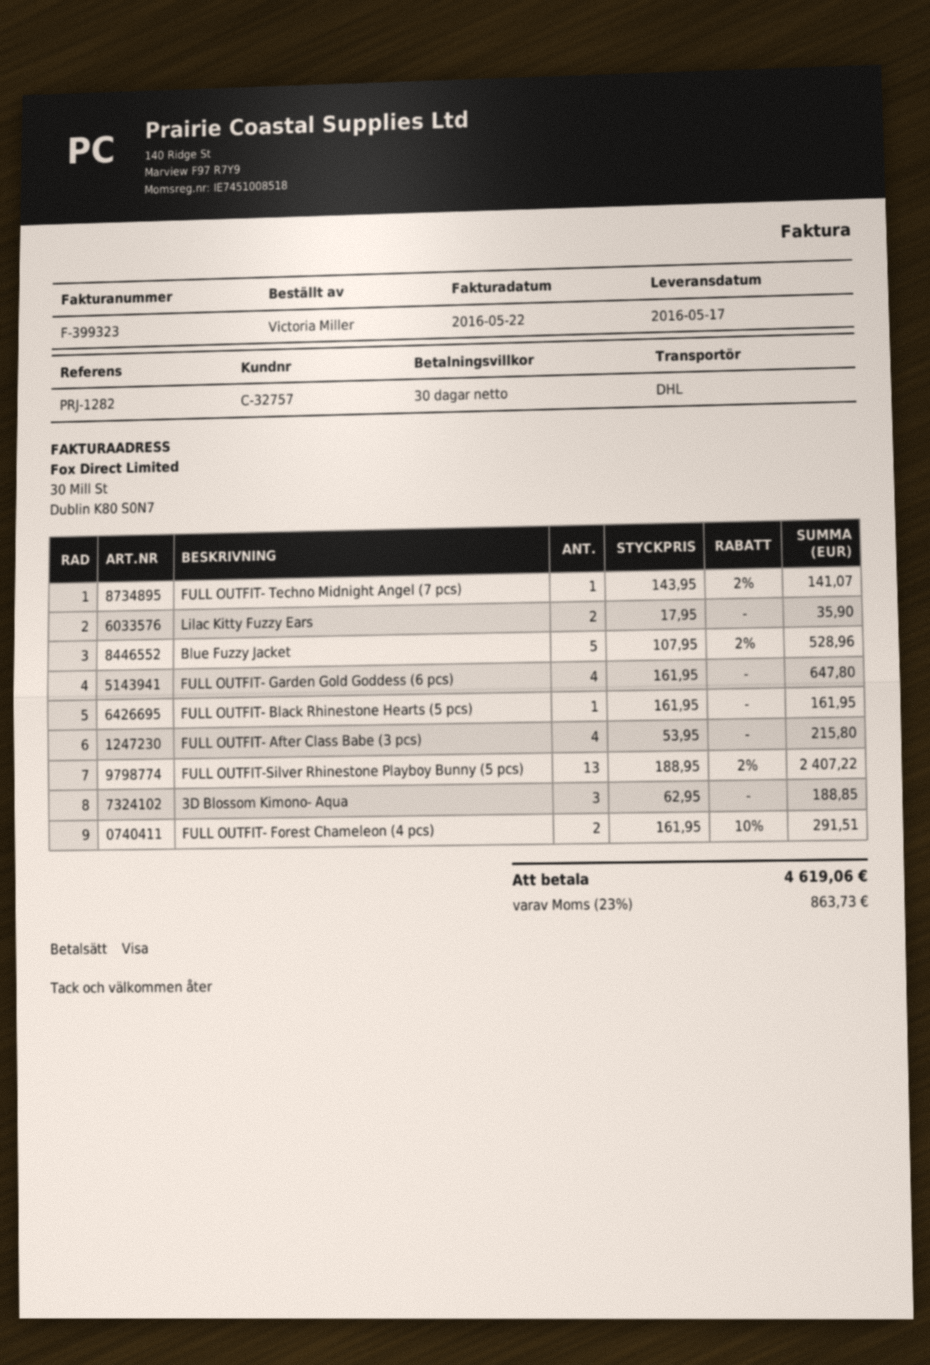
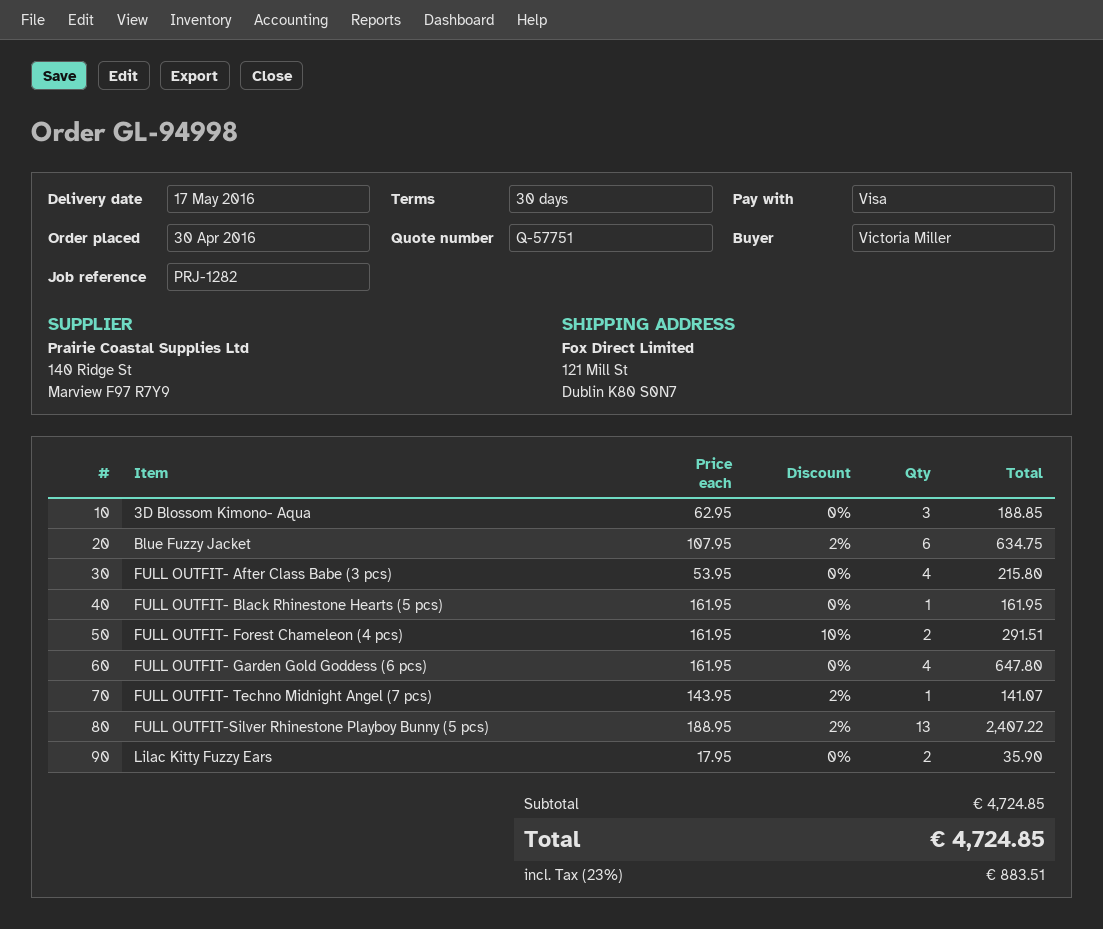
Blue Fuzzy Jacket: 5 x 107.95 - 2% = 528.96 -> 6 x 107.95 - 2% = 634.75
tax: 23% = 863.73 -> 23% = 883.51
total: 4619.06 -> 4724.85

